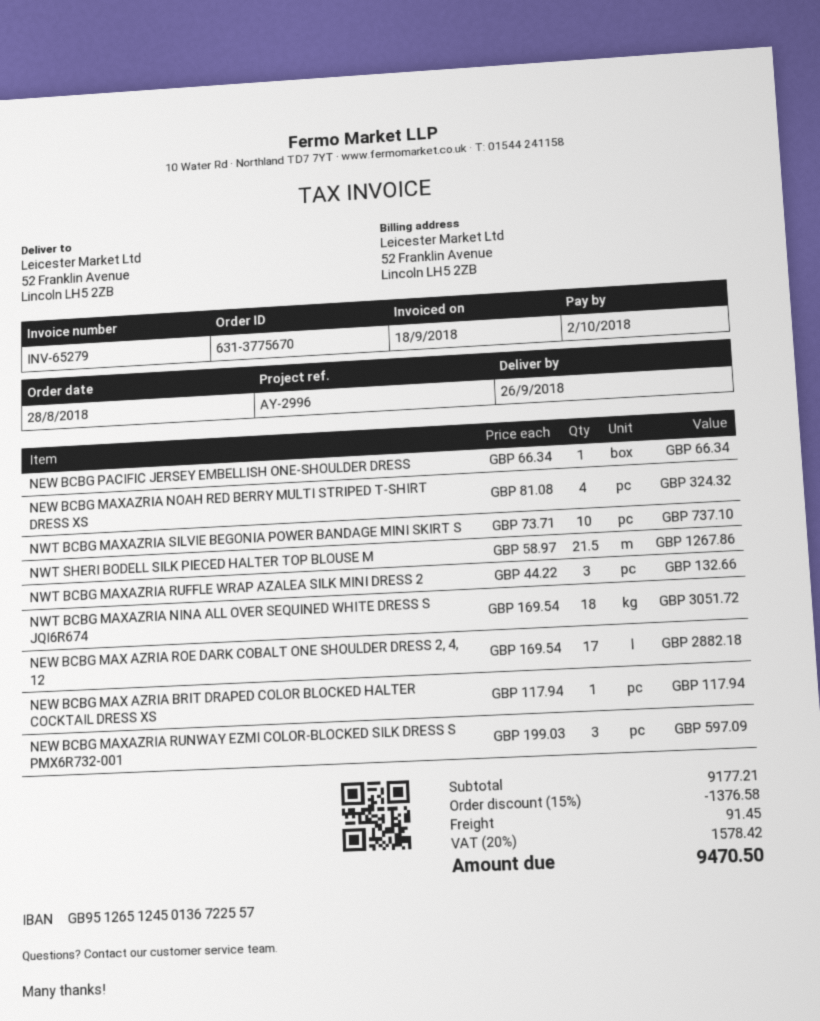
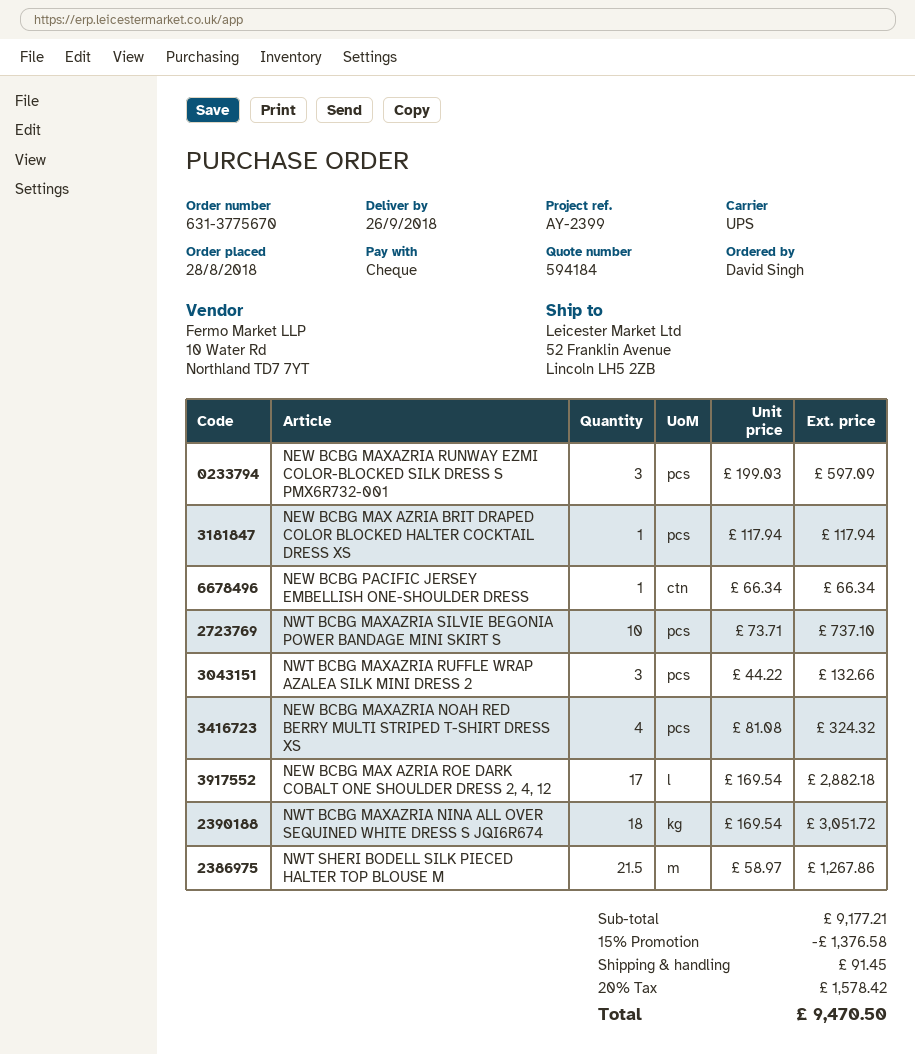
reference: AY-2996 -> AY-2399

